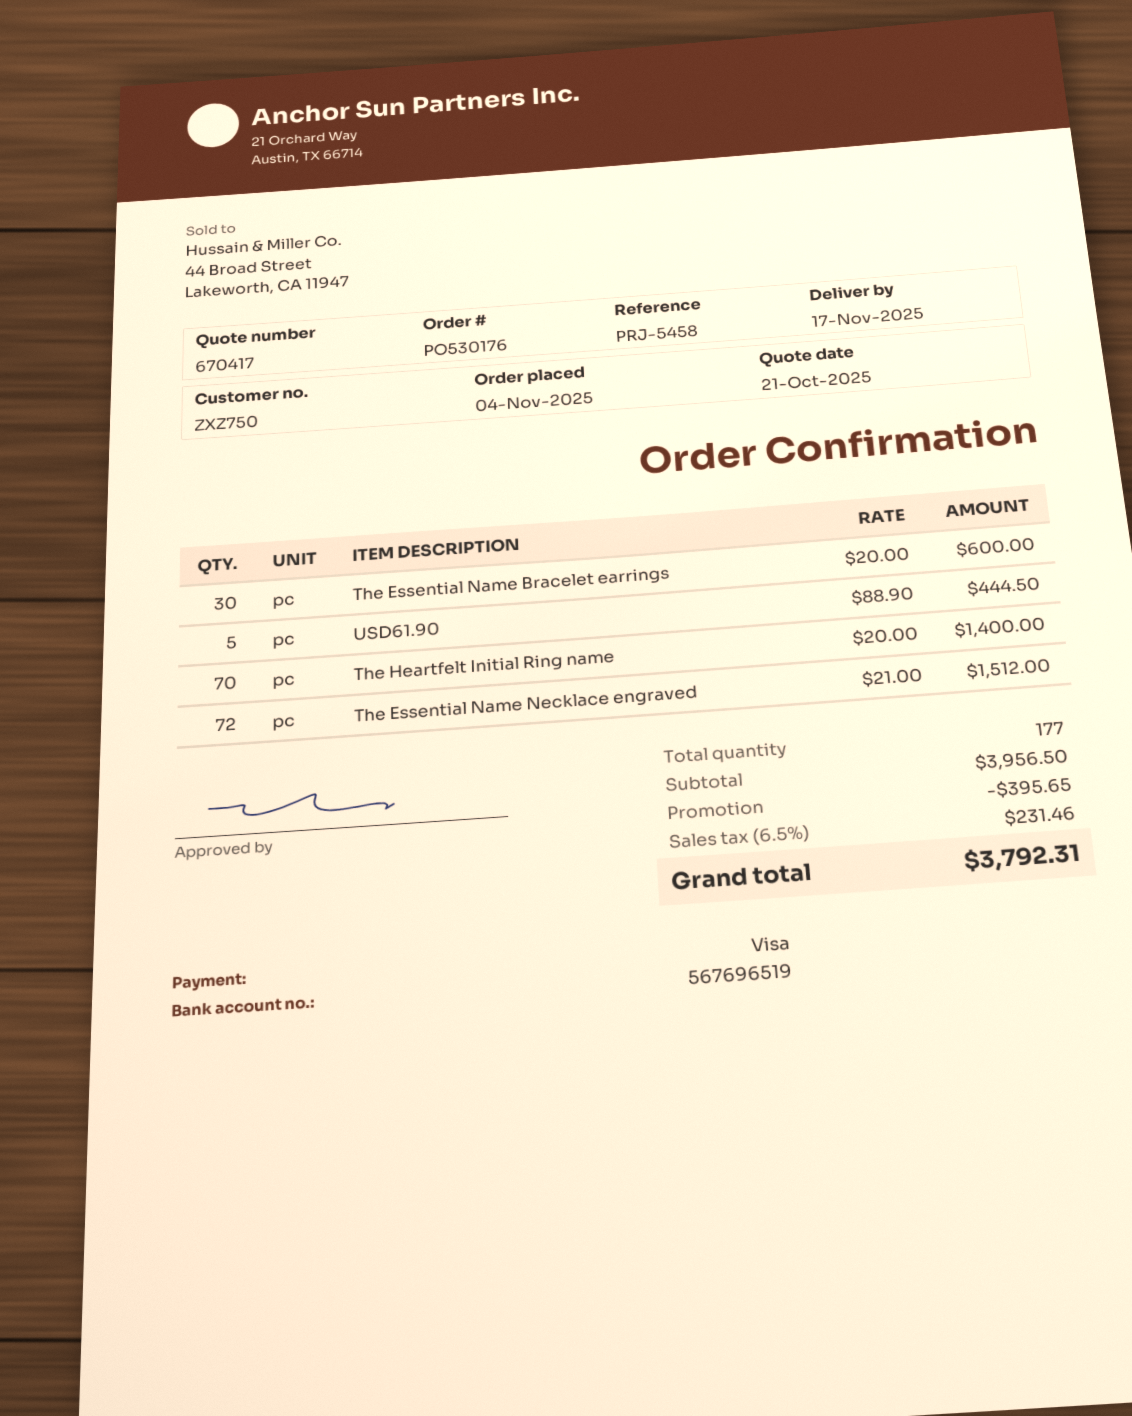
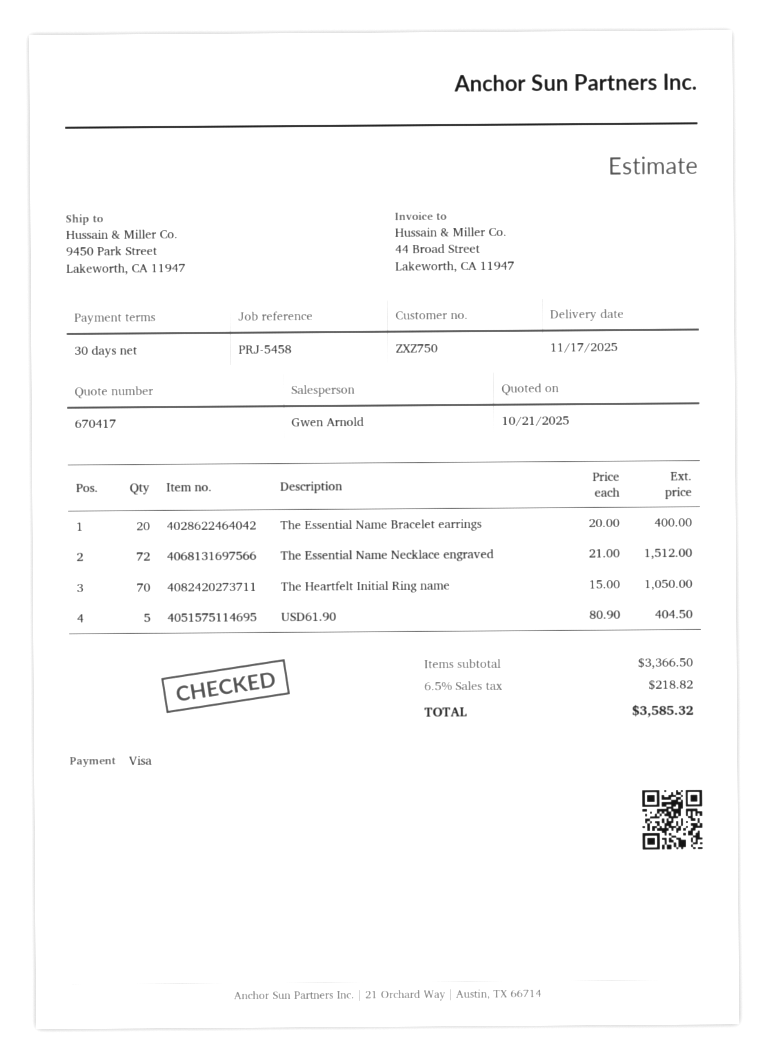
The Essential Name Bracelet earrings: 30 x 20.00 = 600.00 -> 20 x 20.00 = 400.00
USD61.90: 5 x 88.90 = 444.50 -> 5 x 80.90 = 404.50
The Heartfelt Initial Ring name: 70 x 20.00 = 1400.00 -> 70 x 15.00 = 1050.00
subtotal: 3956.50 -> 3366.50
discount: 395.65 -> none
tax: 6.5% = 231.46 -> 6.5% = 218.82
total: 3792.31 -> 3585.32

